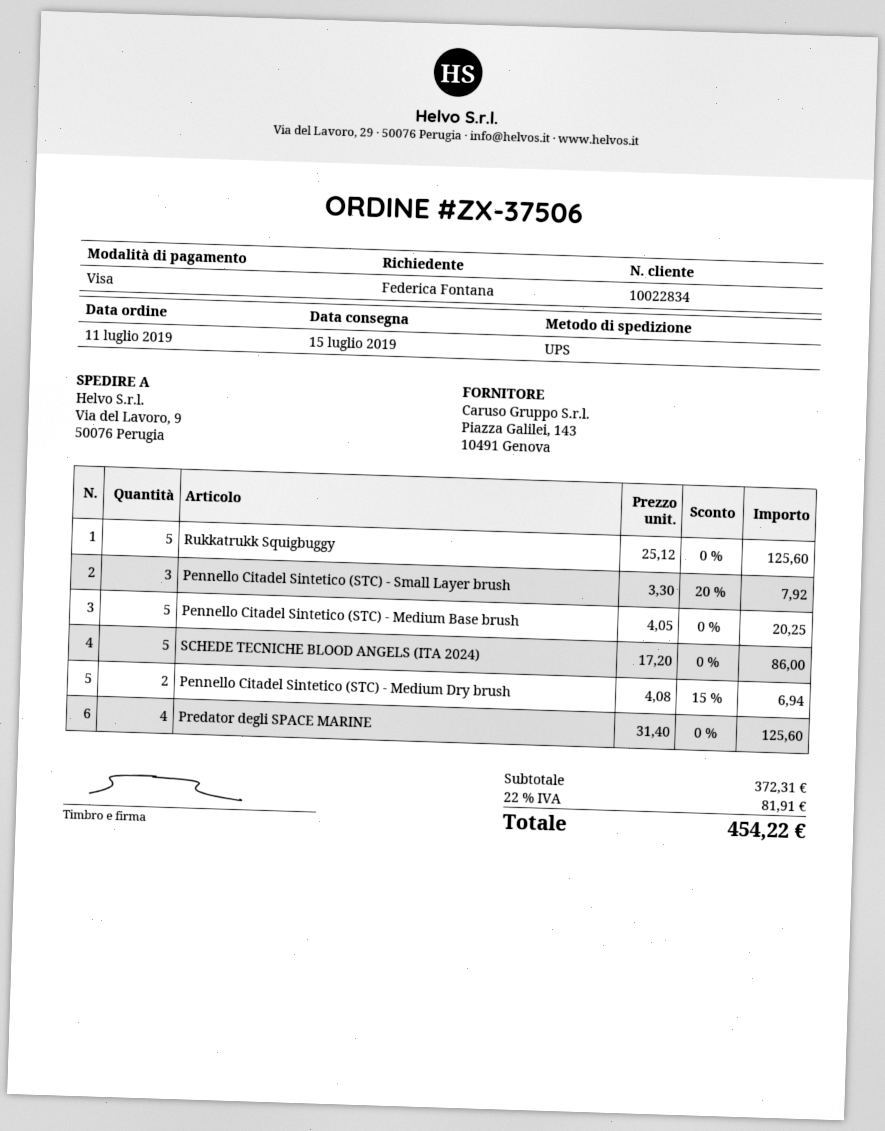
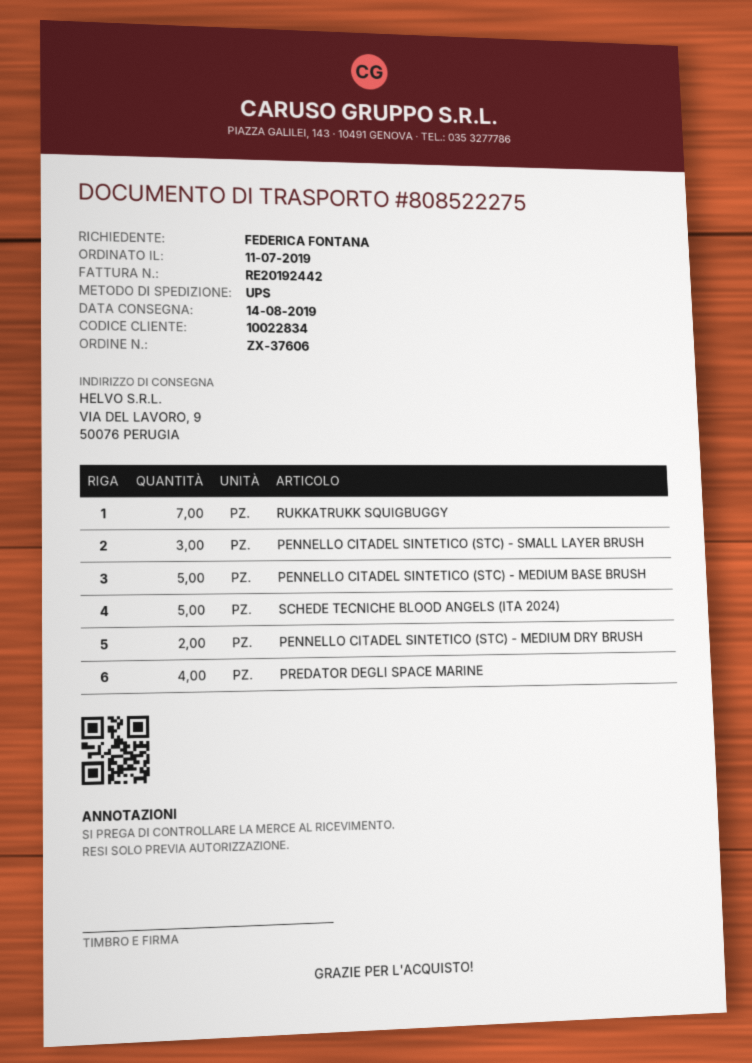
order number: ZX-37506 -> ZX-37606
delivery date: 2019-07-15 -> 2019-08-14
Rukkatrukk Squigbuggy: 5 -> 7

